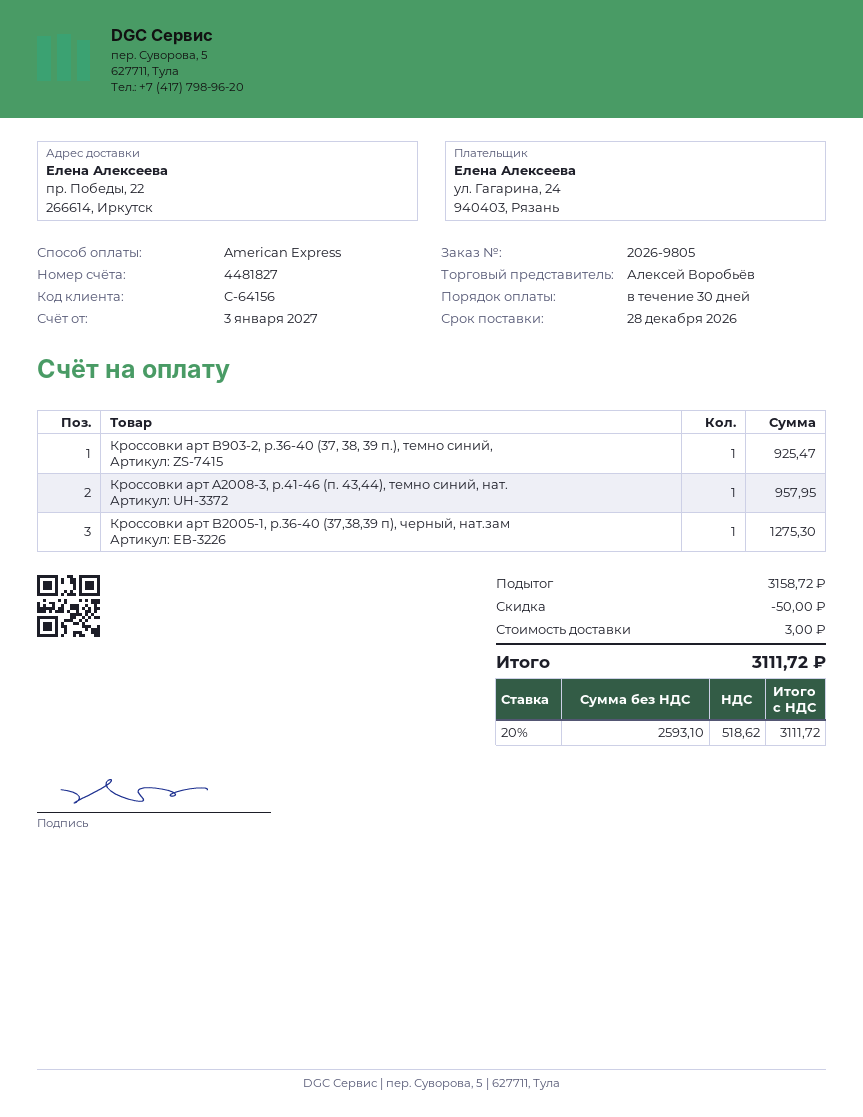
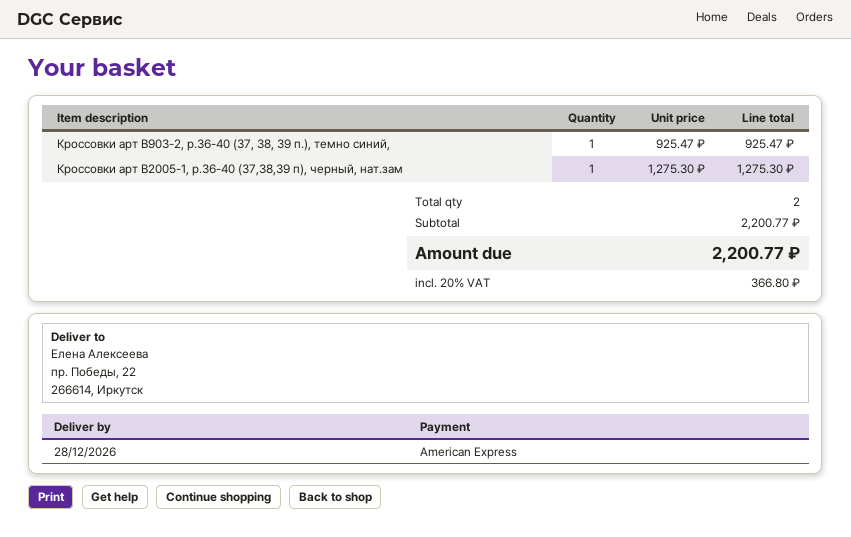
Кроссовки арт A2008-3, р.41-46 (п. 43,44), темно синий, нат.: 1 for 957.95 -> none
subtotal: 3158.72 -> 2200.77
discount: 50.00 -> none
shipping: 3.00 -> none
tax: 20% = 518.62 -> 20% = 366.80
total: 3111.72 -> 2200.77

